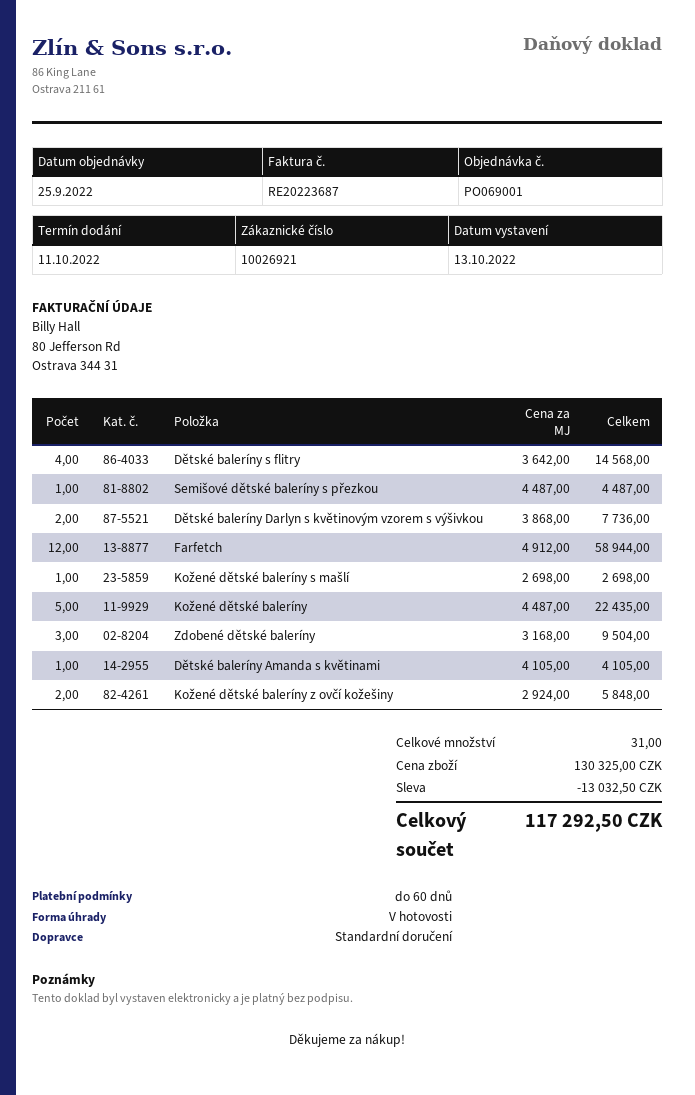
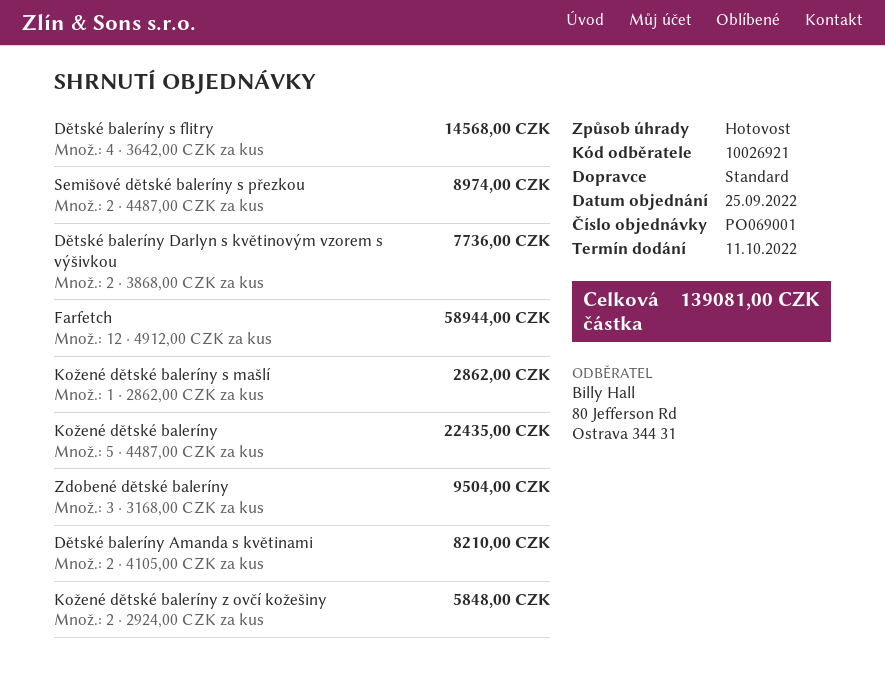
Semišové dětské baleríny s přezkou: 1 x 4487.00 = 4487.00 -> 2 x 4487.00 = 8974.00
Kožené dětské baleríny s mašlí: 1 x 2698.00 = 2698.00 -> 1 x 2862.00 = 2862.00
Dětské baleríny Amanda s květinami: 1 x 4105.00 = 4105.00 -> 2 x 4105.00 = 8210.00
discount: 13032.50 -> none
total: 117292.50 -> 139081.00

